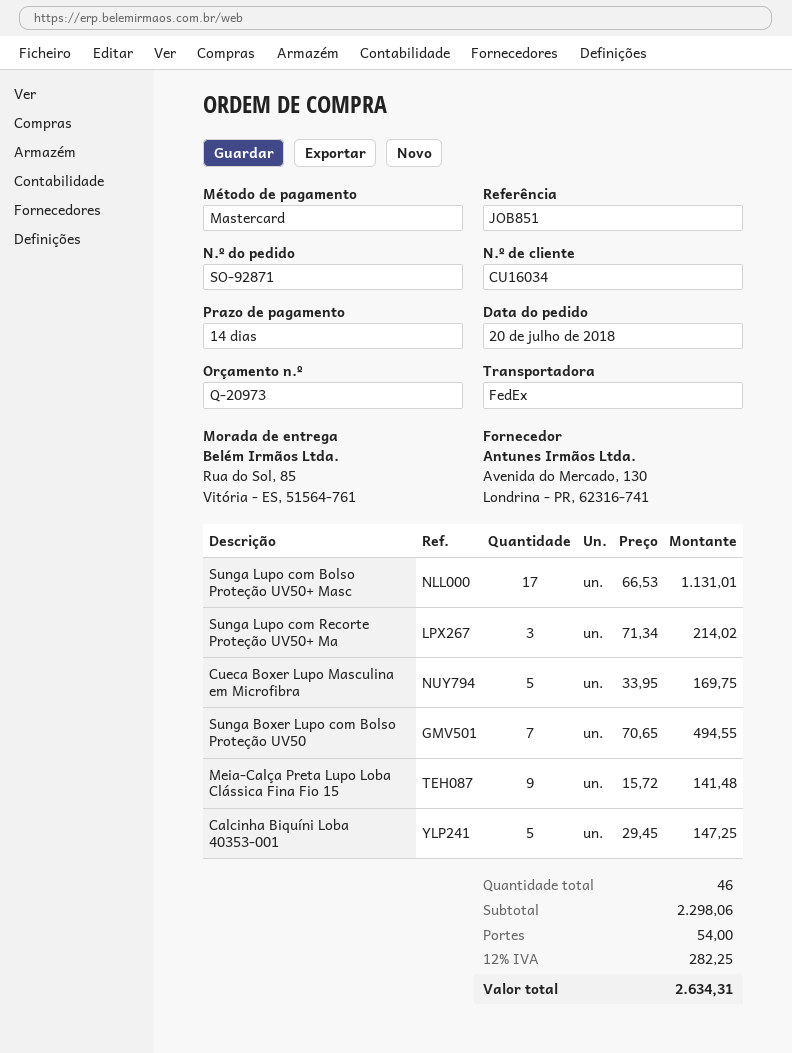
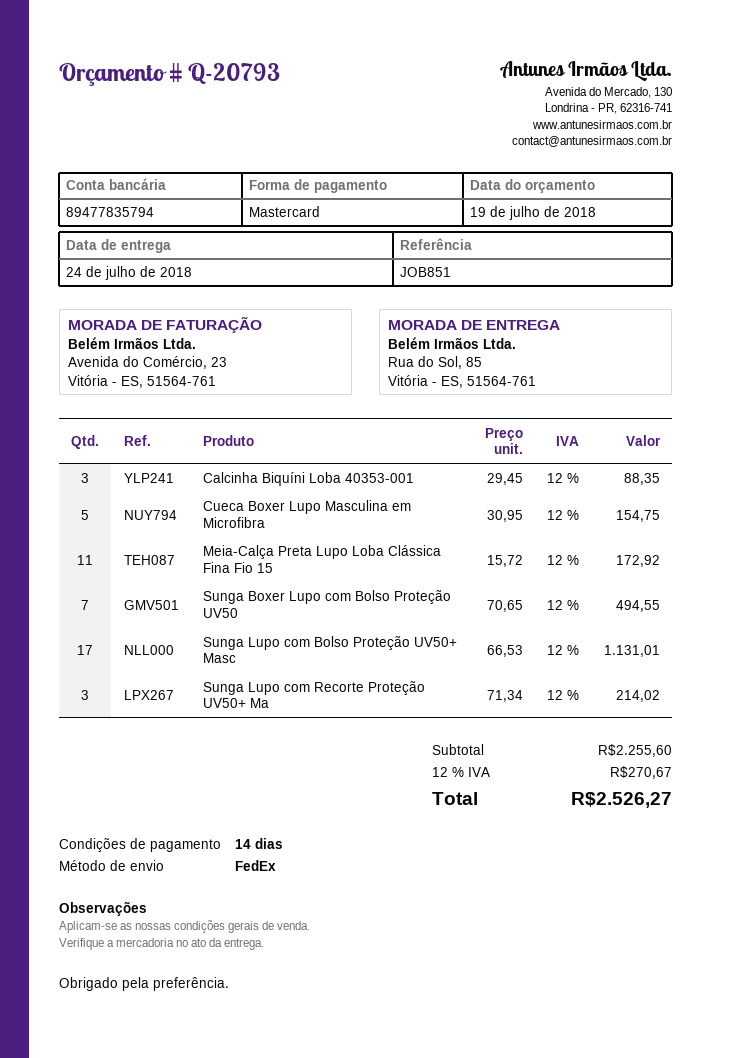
quote number: Q-20973 -> Q-20793
Cueca Boxer Lupo Masculina em Microfibra: 5 x 33.95 = 169.75 -> 5 x 30.95 = 154.75
Meia-Calça Preta Lupo Loba Clássica Fina Fio 15: 9 x 15.72 = 141.48 -> 11 x 15.72 = 172.92
Calcinha Biquíni Loba 40353-001: 5 x 29.45 = 147.25 -> 3 x 29.45 = 88.35
subtotal: 2298.06 -> 2255.60
shipping: 54.00 -> none
tax: 12% = 282.25 -> 12% = 270.67
total: 2634.31 -> 2526.27

